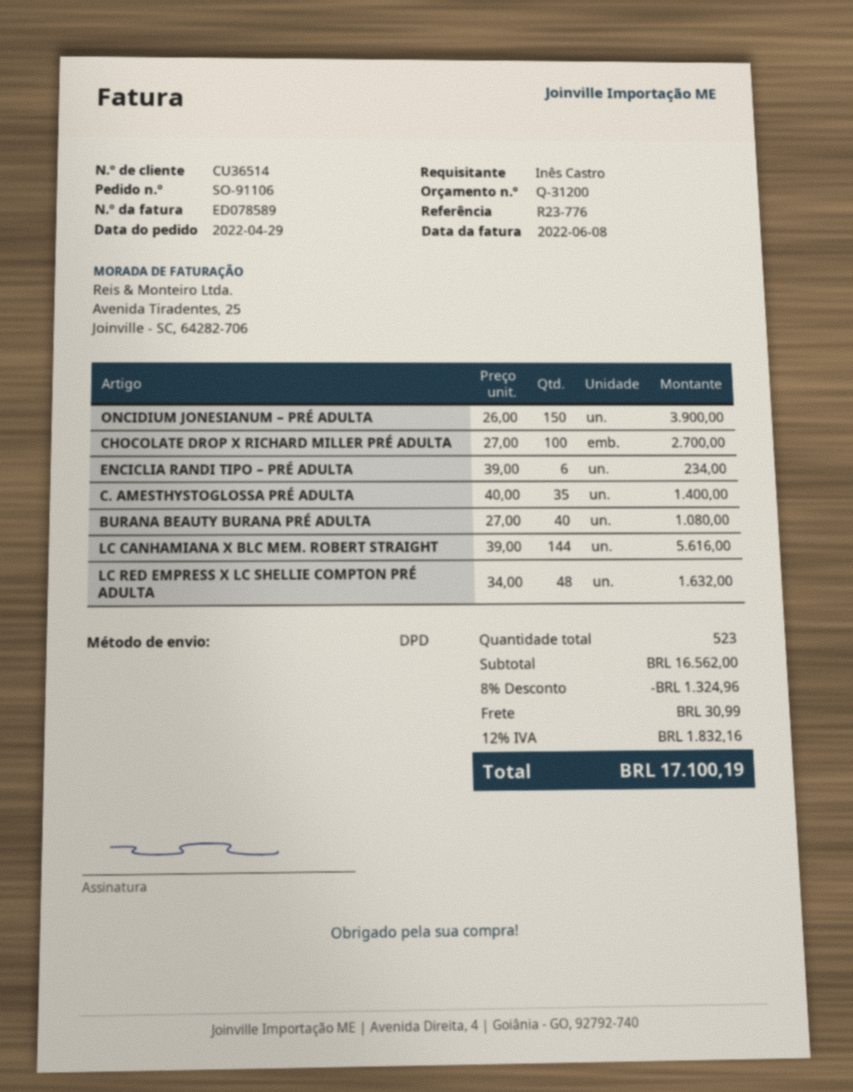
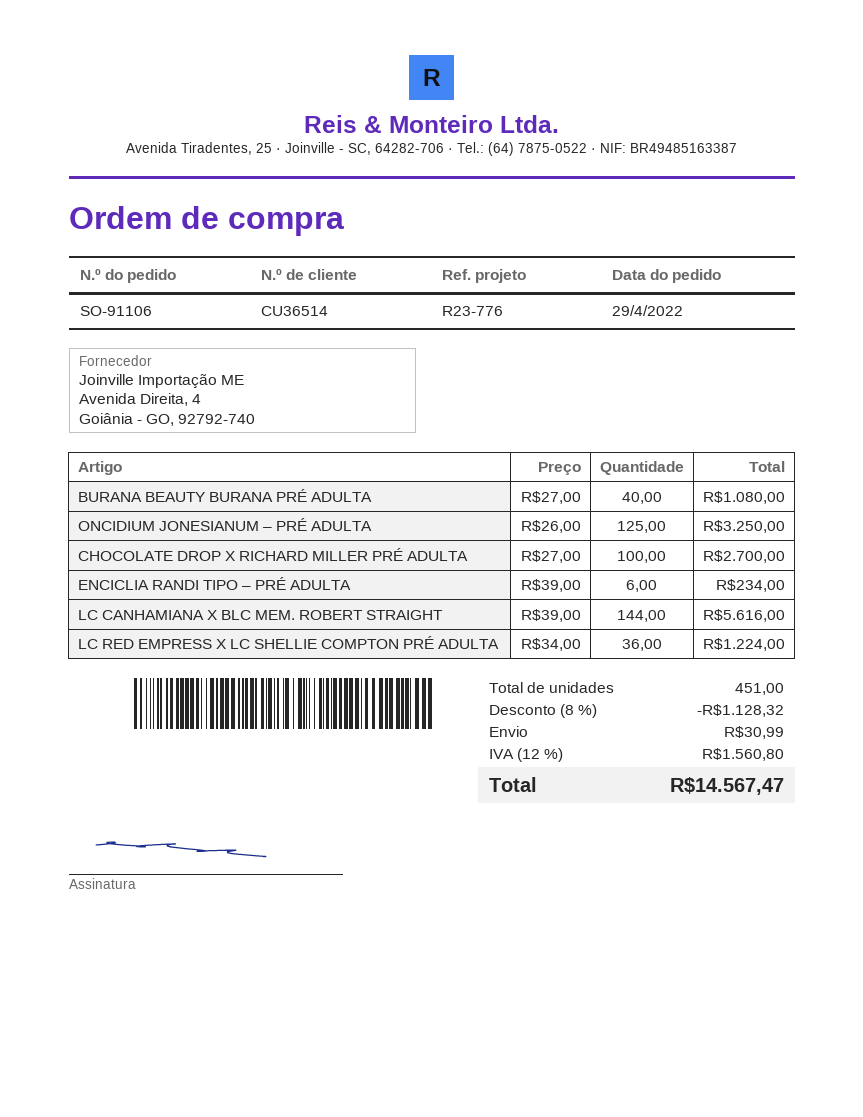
ONCIDIUM JONESIANUM – PRÉ ADULTA: 150 x 26.00 = 3900.00 -> 125 x 26.00 = 3250.00
C. AMESTHYSTOGLOSSA PRÉ ADULTA: 35 x 40.00 = 1400.00 -> none
LC RED EMPRESS X LC SHELLIE COMPTON PRÉ ADULTA: 48 x 34.00 = 1632.00 -> 36 x 34.00 = 1224.00
total quantity: 523 -> 451
discount: 8% = 1324.96 -> 8% = 1128.32
tax: 12% = 1832.16 -> 12% = 1560.80
total: 17100.19 -> 14567.47

